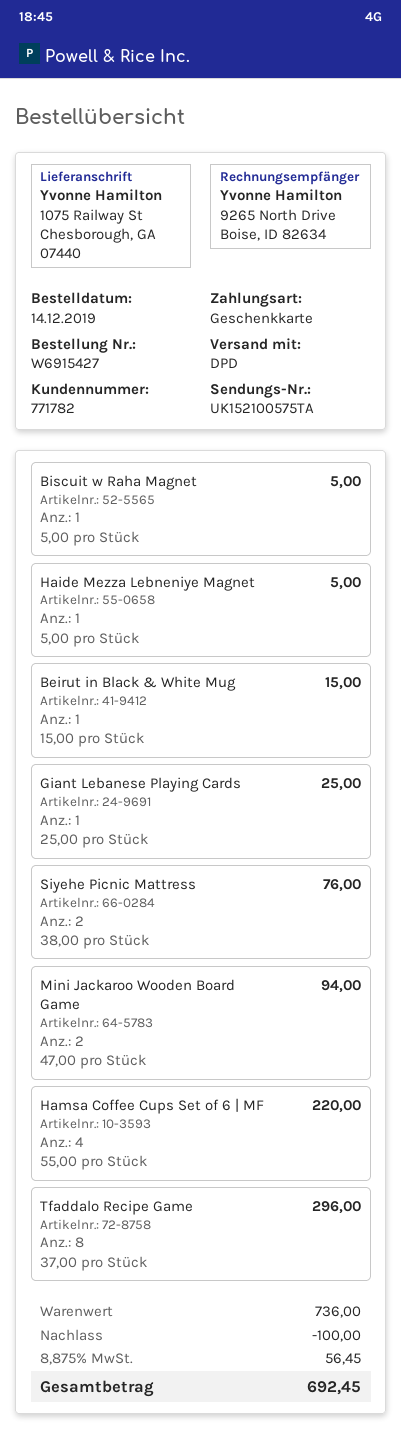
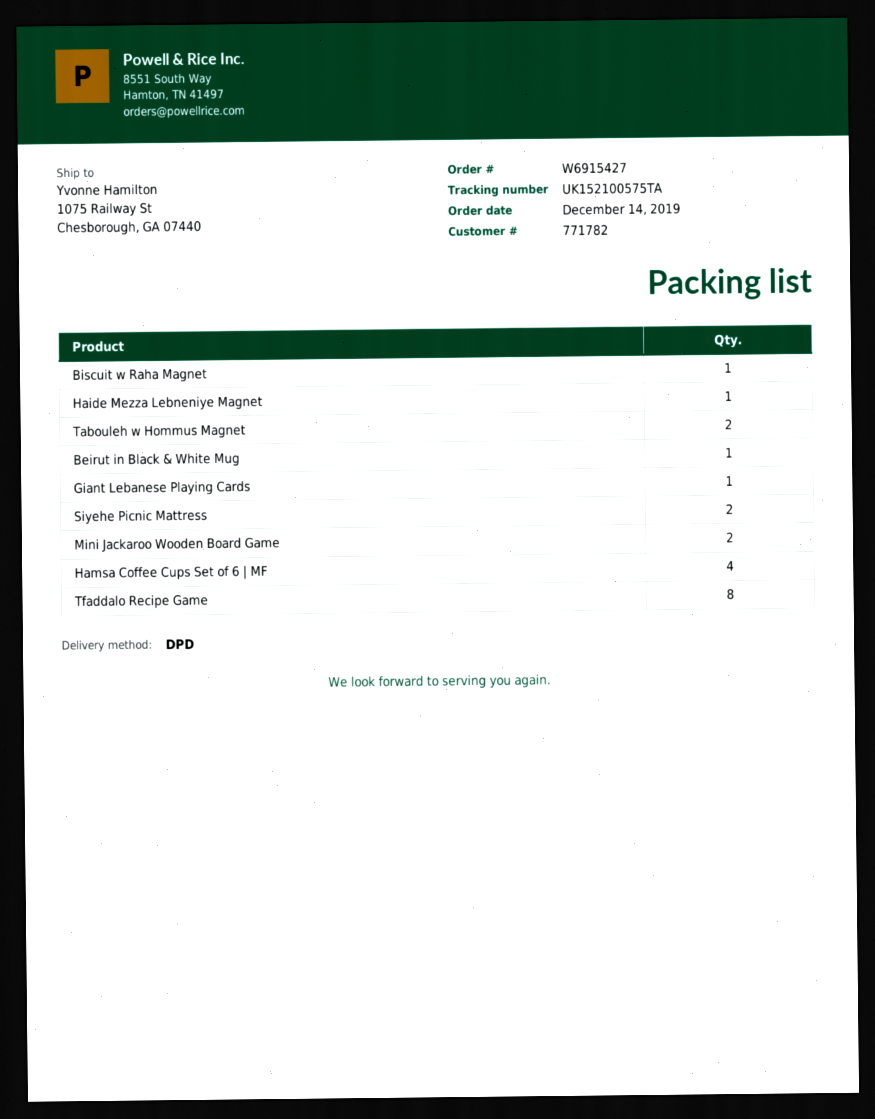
Tabouleh w Hommus Magnet: none -> 2

